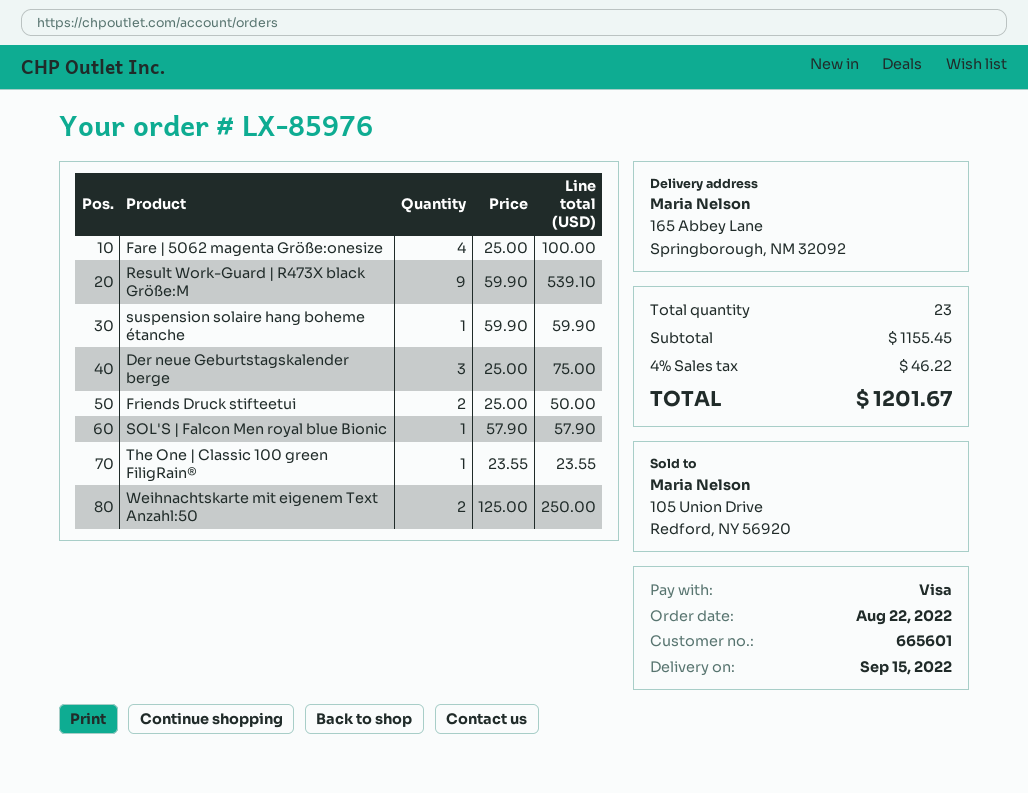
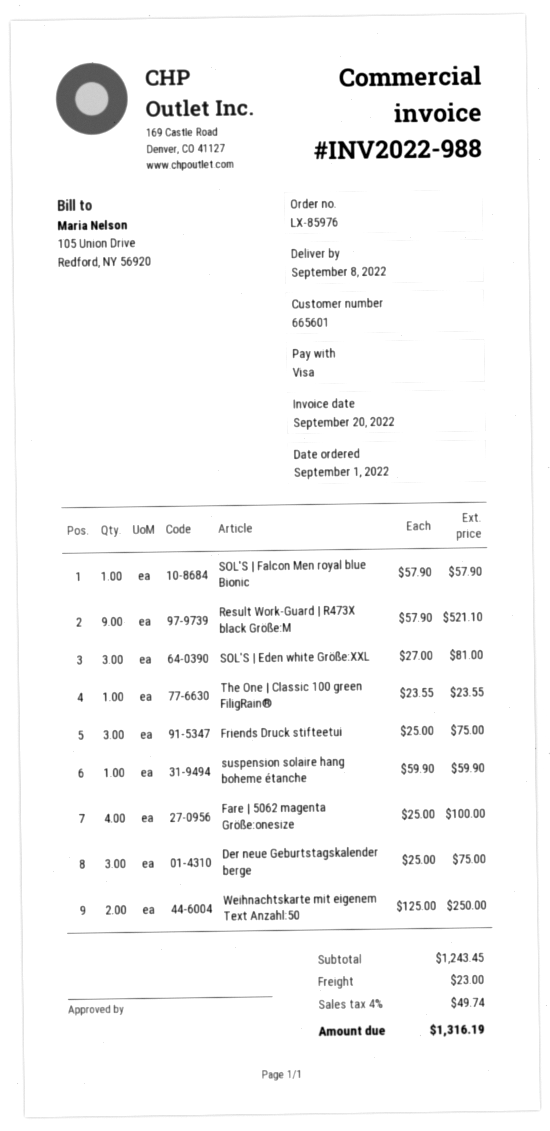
order date: 2022-08-22 -> 2022-09-01
delivery date: 2022-09-15 -> 2022-09-08
Result Work-Guard | R473X black Größe:M: 9 x 59.90 = 539.10 -> 9 x 57.90 = 521.10
Friends Druck stifteetui: 2 x 25.00 = 50.00 -> 3 x 25.00 = 75.00
SOL'S | Eden white Größe:XXL: none -> 3 x 27.00 = 81.00
subtotal: 1155.45 -> 1243.45
shipping: none -> 23.00
tax: 4% = 46.22 -> 4% = 49.74
total: 1201.67 -> 1316.19

